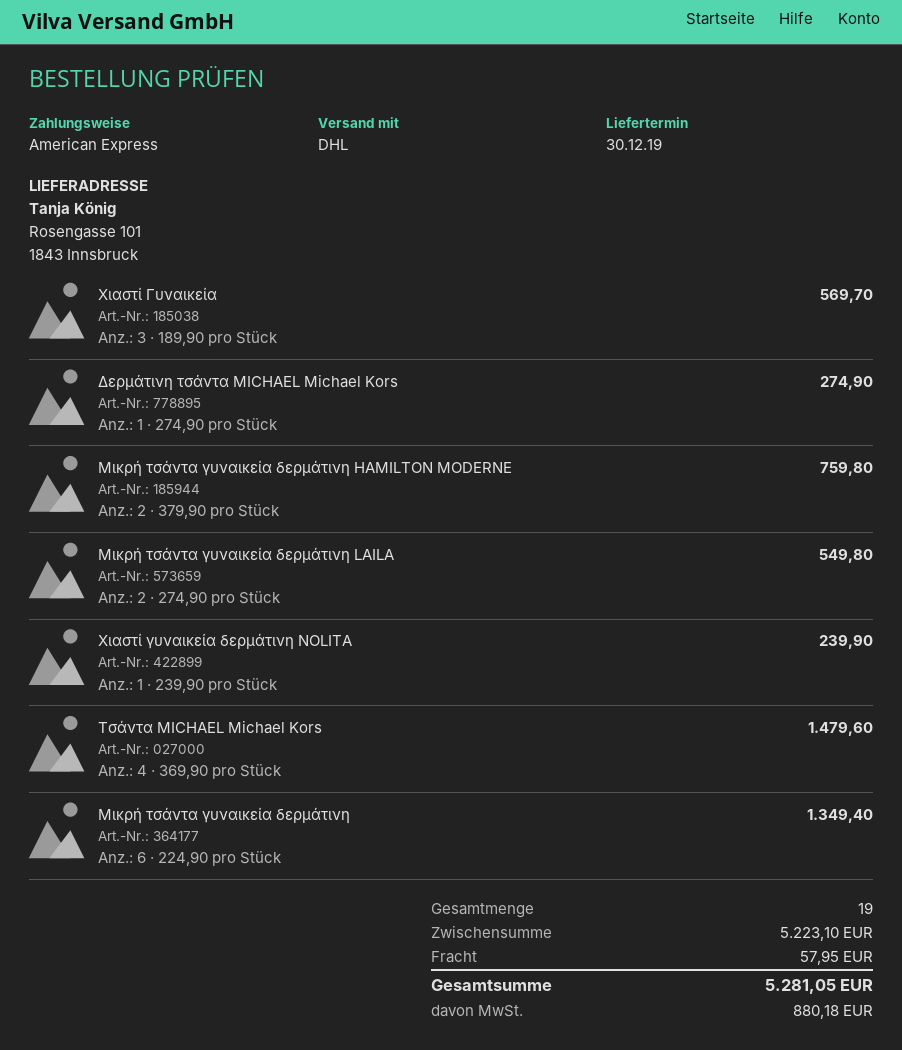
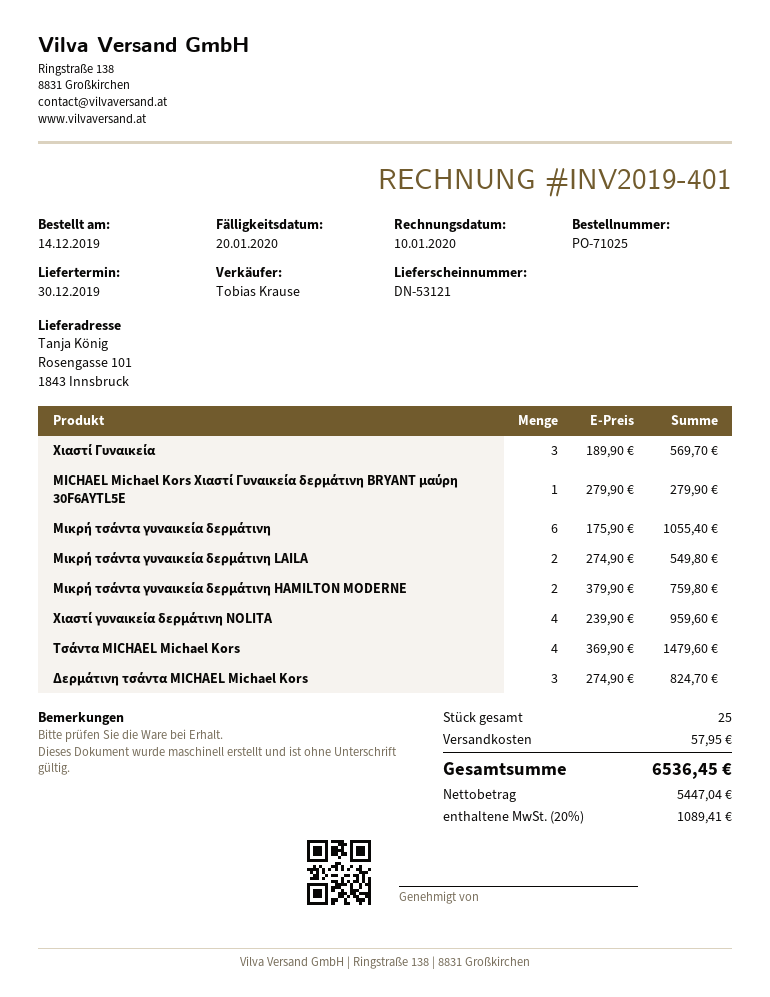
Δερμάτινη τσάντα MICHAEL Michael Kors: 1 x 274.90 = 274.90 -> 3 x 274.90 = 824.70
Χιαστί γυναικεία δερμάτινη NOLITA: 1 x 239.90 = 239.90 -> 4 x 239.90 = 959.60
Μικρή τσάντα γυναικεία δερμάτινη: 6 x 224.90 = 1349.40 -> 6 x 175.90 = 1055.40
MICHAEL Michael Kors Χιαστί Γυναικεία δερμάτινη BRYANT μαύρη 30F6AYTL5E: none -> 1 x 279.90 = 279.90
total quantity: 19 -> 25
tax: 880.18 -> 1089.41
total: 5281.05 -> 6536.45

